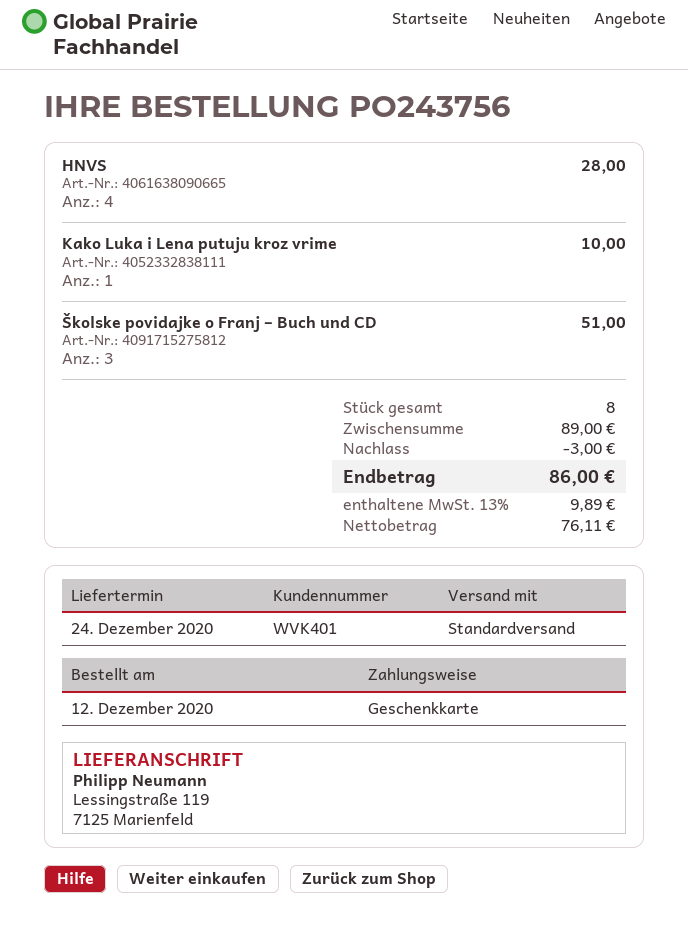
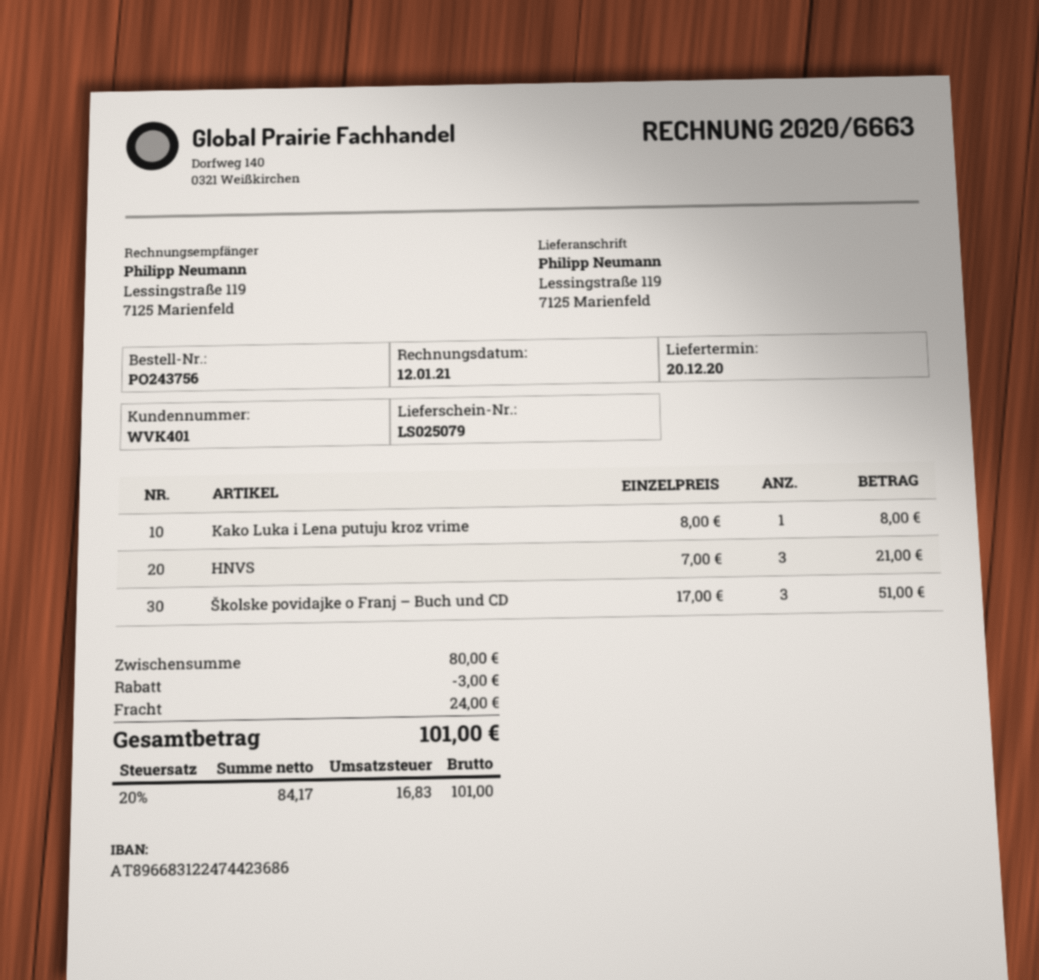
delivery date: 2020-12-24 -> 2020-12-20
HNVS: 4 for 28.00 -> 3 for 21.00
Kako Luka i Lena putuju kroz vrime: 1 for 10.00 -> 1 for 8.00
subtotal: 89.00 -> 80.00
shipping: none -> 24.00
net: 76.11 -> 84.17
tax: 13% = 9.89 -> 20% = 16.83
total: 86.00 -> 101.00

